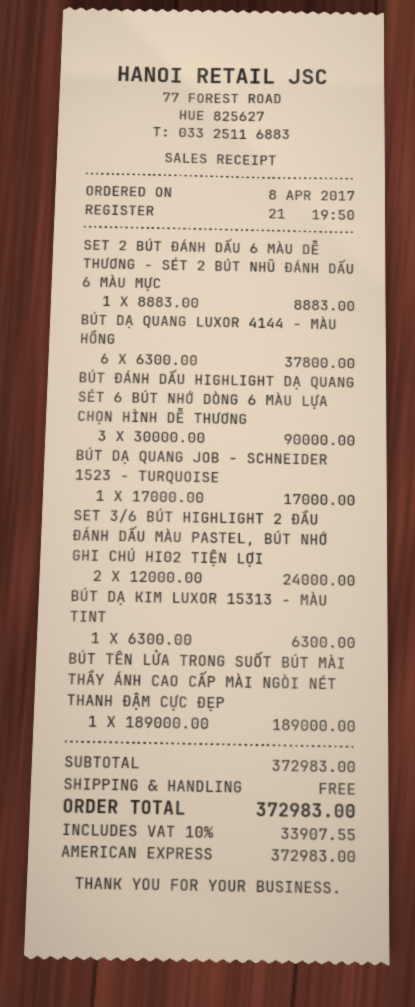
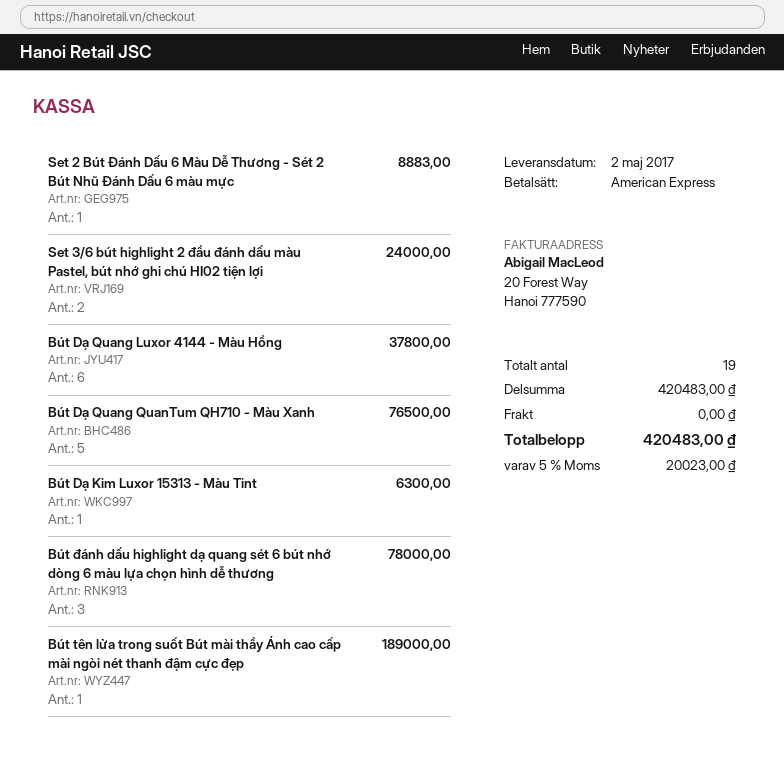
BÚT ĐÁNH DẤU HIGHLIGHT DẠ QUANG SÉT 6 BÚT NHỚ DÒNG 6 MÀU LỰA CHỌN HÌNH DỄ THƯƠNG: 3 for 90000.00 -> 3 for 78000.00
BÚT DẠ QUANG JOB - SCHNEIDER 1523 - TURQUOISE: 1 for 17000.00 -> none
Bút Dạ Quang QuanTum QH710 - Màu Xanh: none -> 5 for 76500.00
subtotal: 372983.00 -> 420483.00
tax: 10% = 33907.55 -> 5% = 20023.00
total: 372983.00 -> 420483.00

